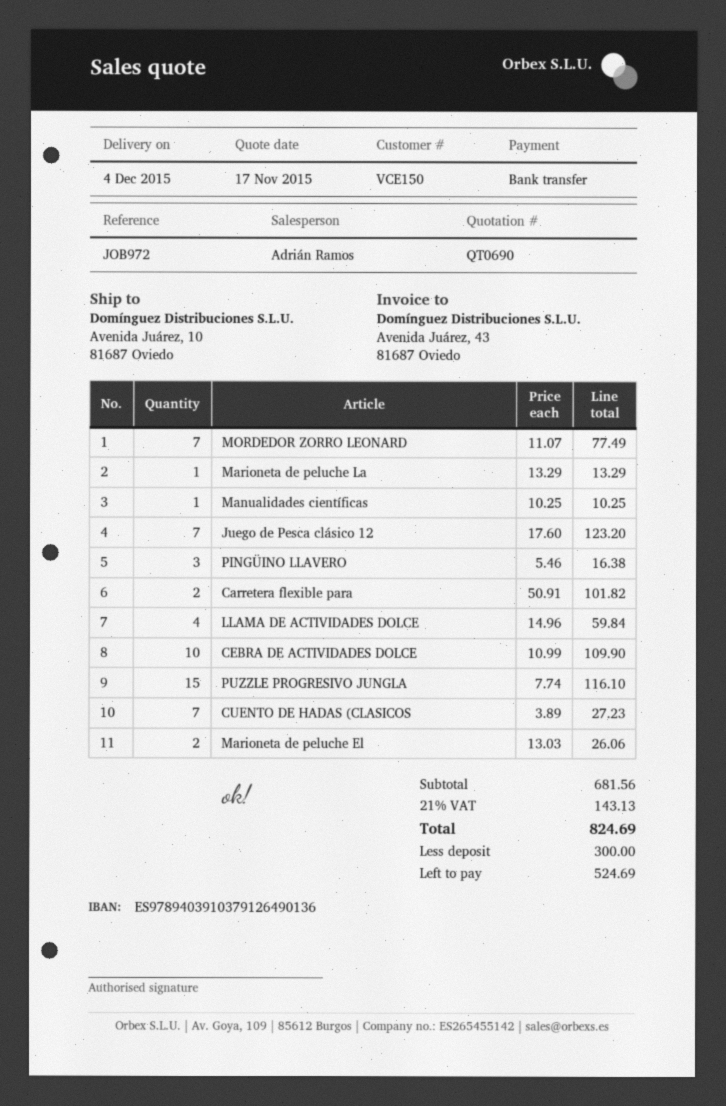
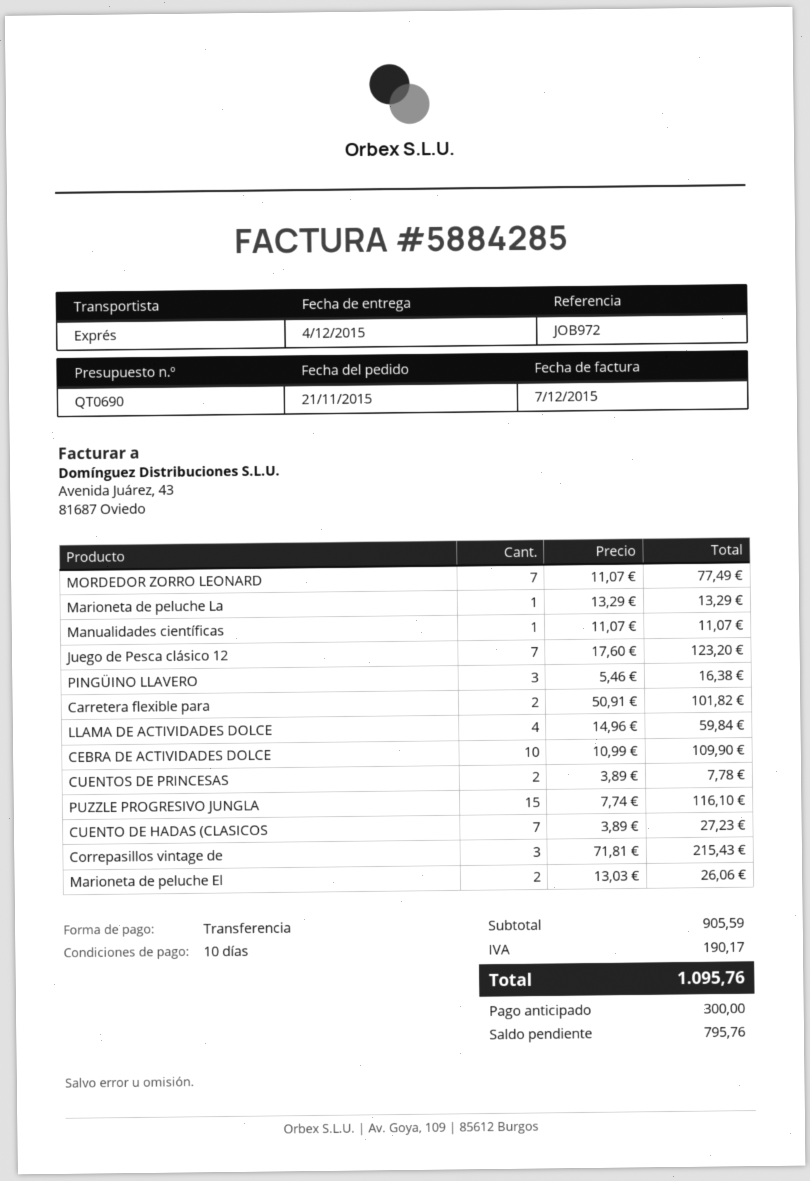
Manualidades científicas: 1 x 10.25 = 10.25 -> 1 x 11.07 = 11.07
CUENTOS DE PRINCESAS: none -> 2 x 3.89 = 7.78
Correpasillos vintage de: none -> 3 x 71.81 = 215.43
subtotal: 681.56 -> 905.59
tax: 143.13 -> 190.17
total: 824.69 -> 1095.76
balance: 524.69 -> 795.76

